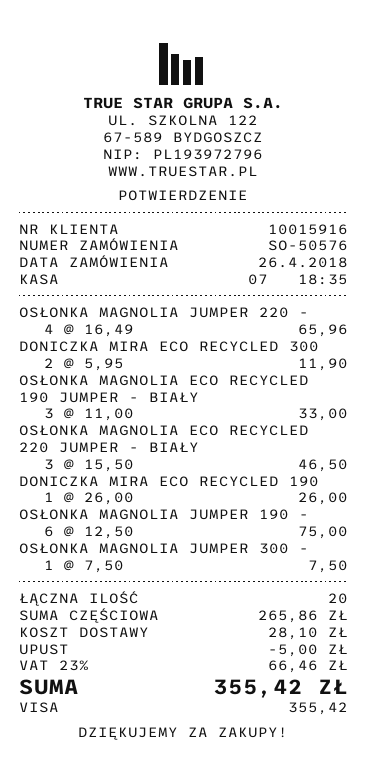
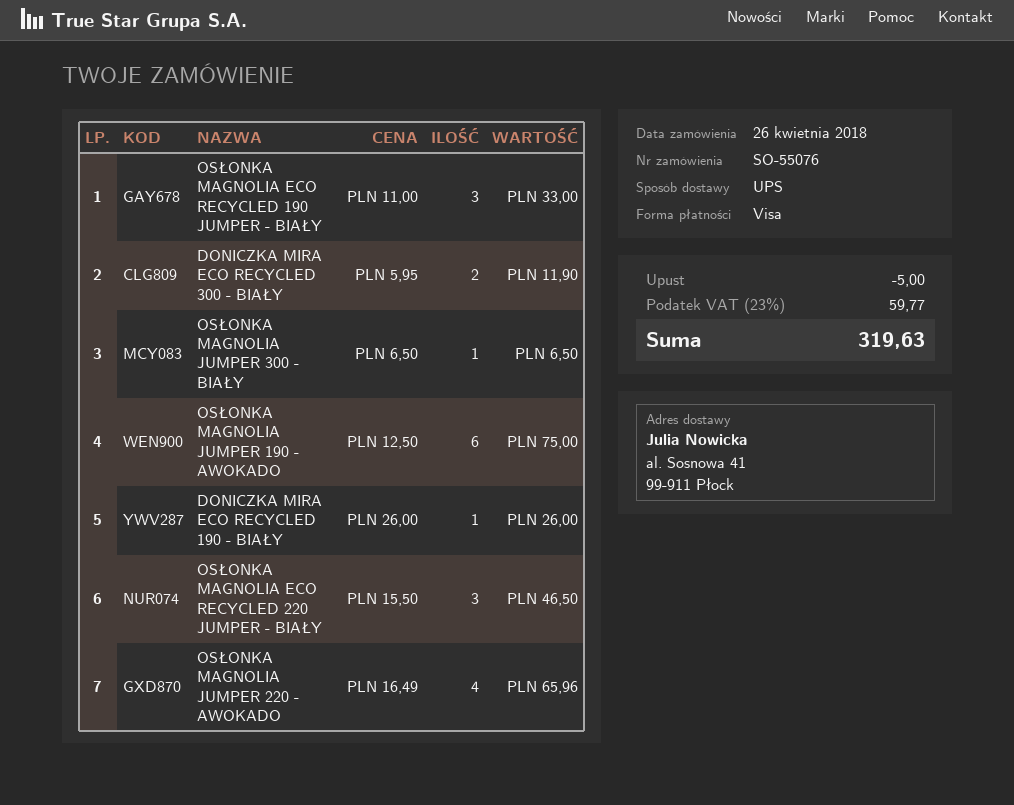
order number: SO-50576 -> SO-55076
OSŁONKA MAGNOLIA JUMPER 300 -: 1 x 7.50 = 7.50 -> 1 x 6.50 = 6.50
shipping: 28.10 -> none
tax: 23% = 66.46 -> 23% = 59.77
total: 355.42 -> 319.63

